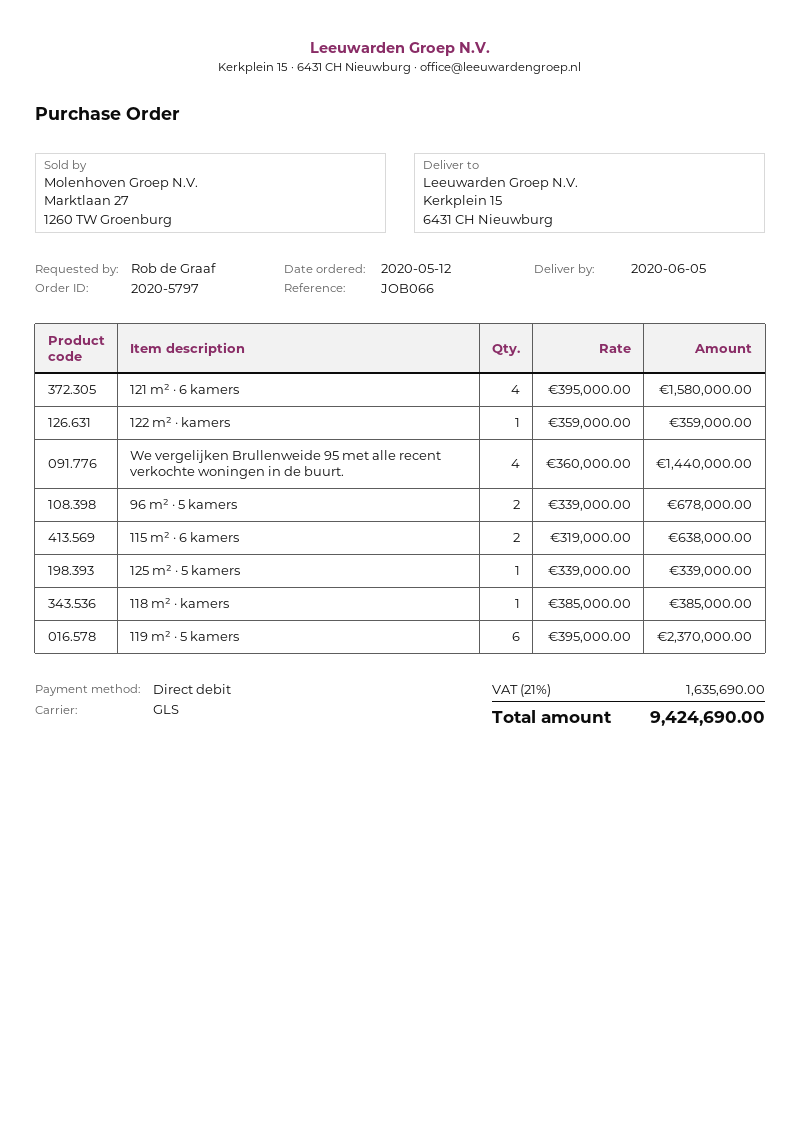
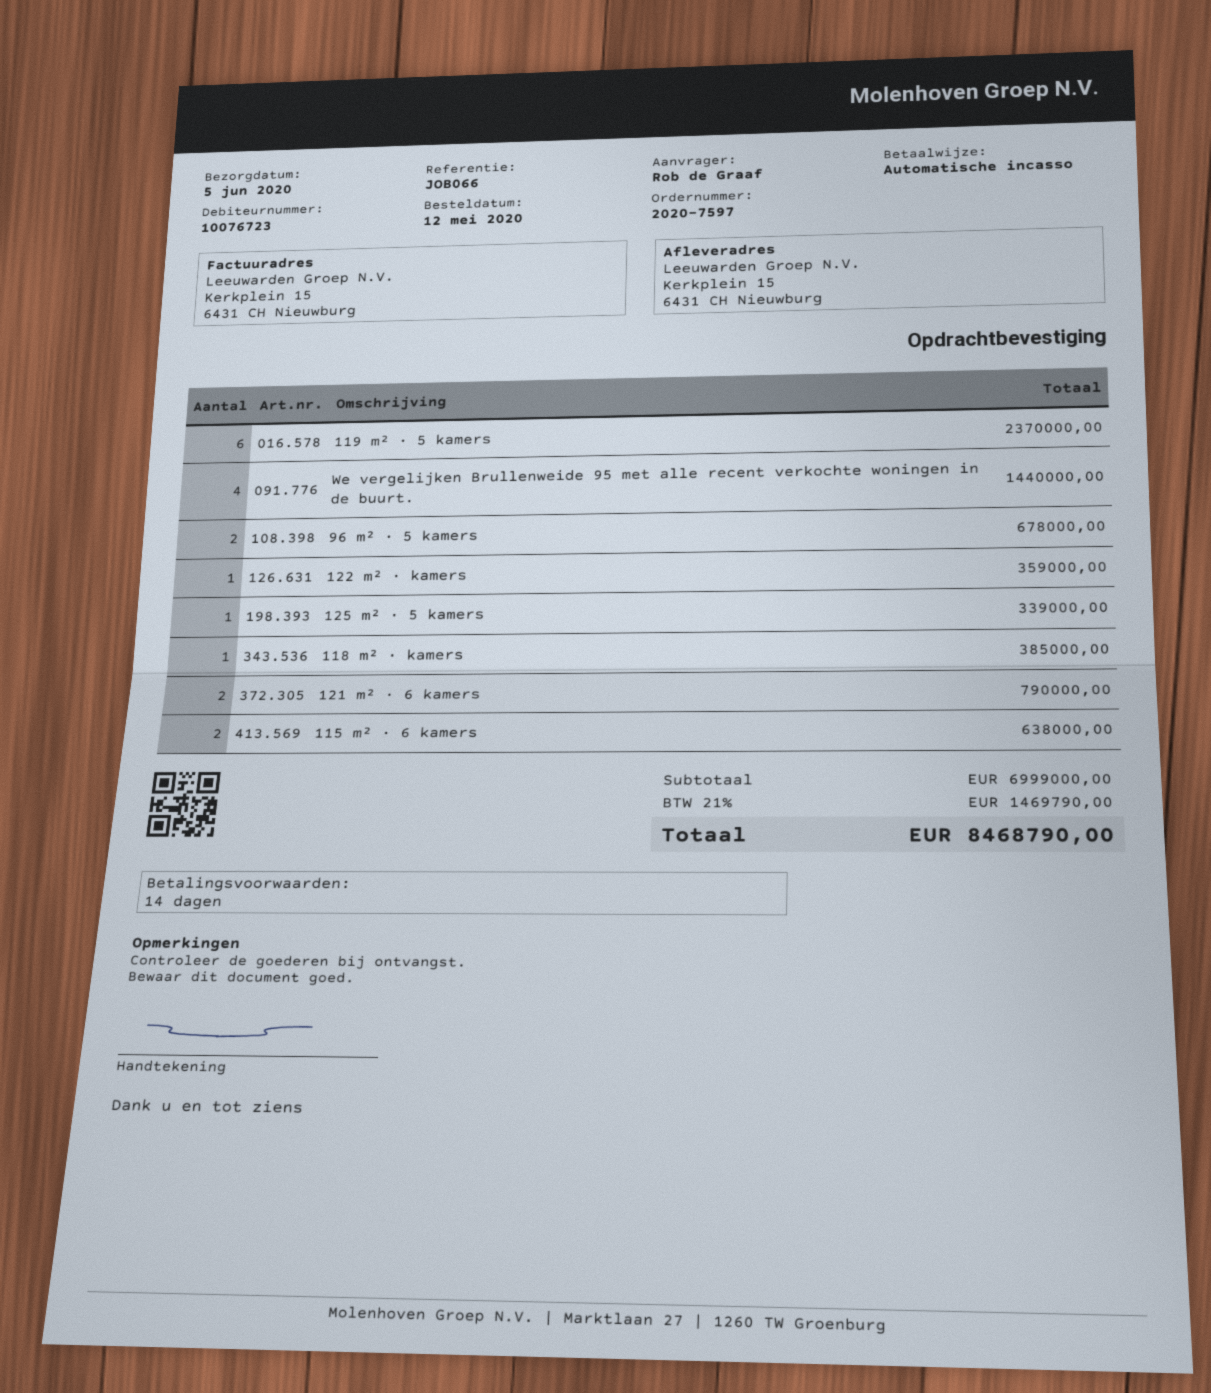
order number: 2020-5797 -> 2020-7597
121 m² · 6 kamers: 4 for 1580000.00 -> 2 for 790000.00
tax: 21% = 1635690.00 -> 21% = 1469790.00
total: 9424690.00 -> 8468790.00

